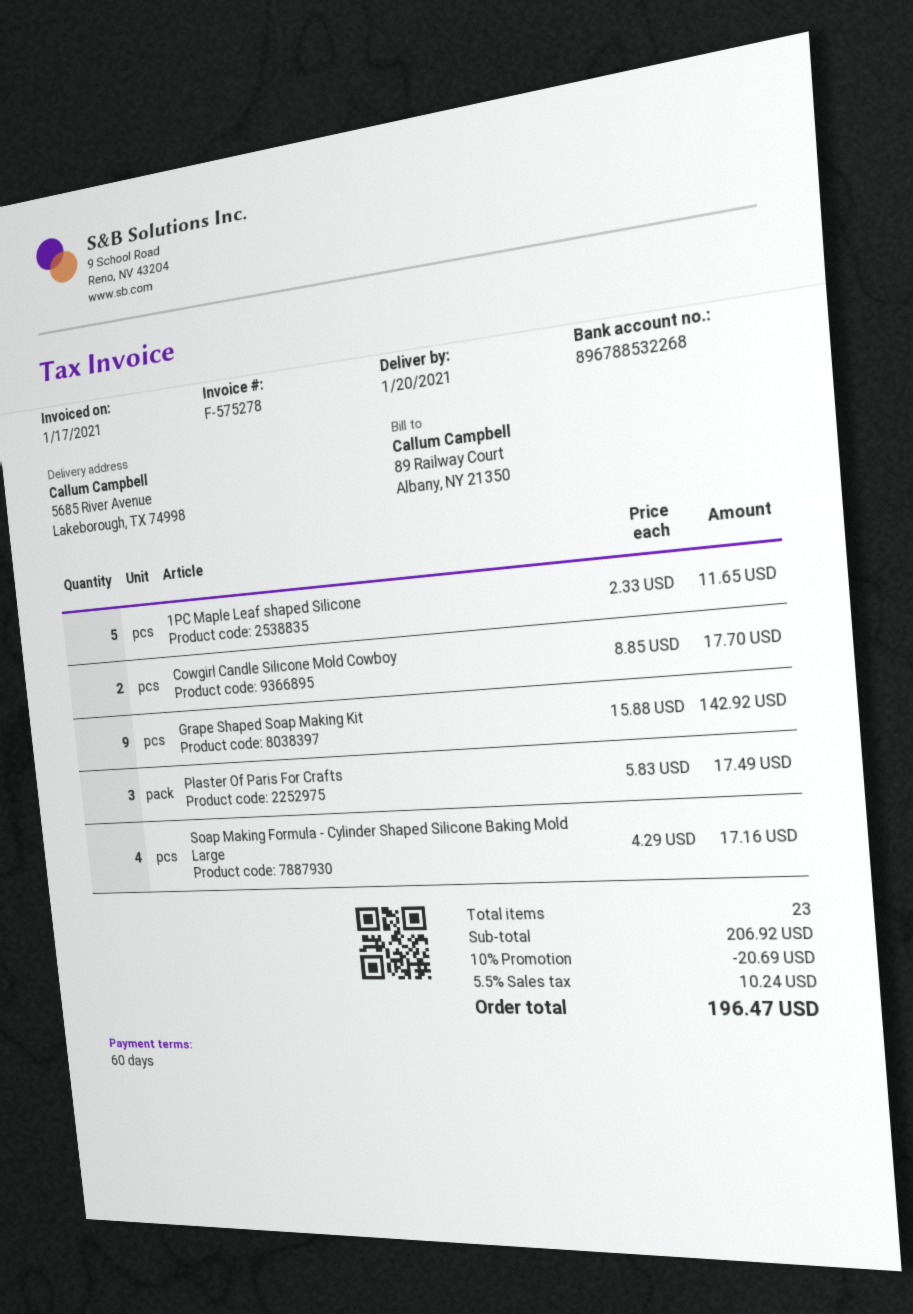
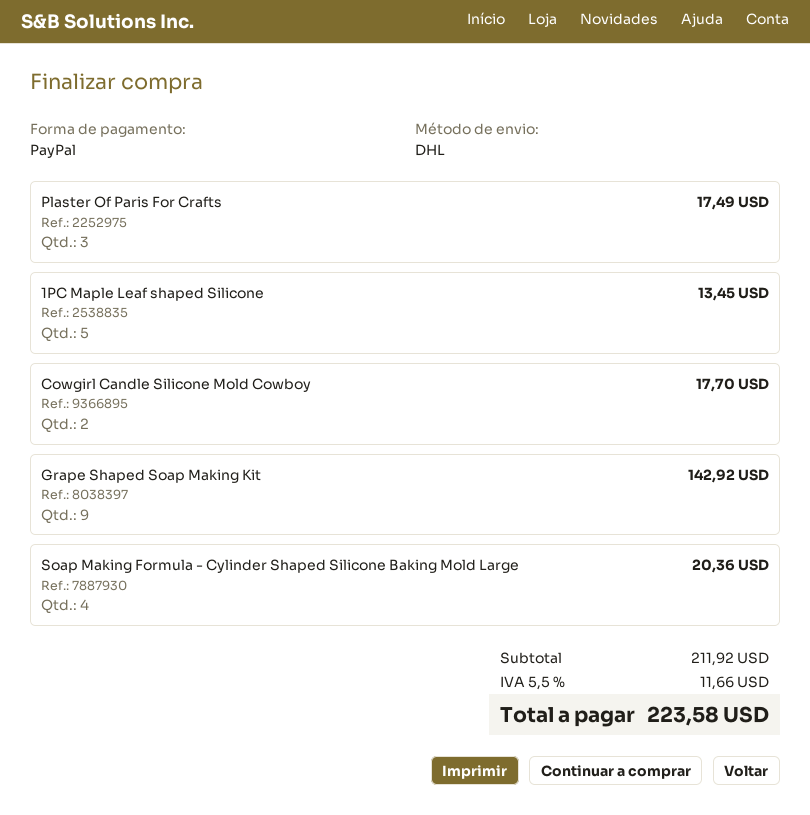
1PC Maple Leaf shaped Silicone: 5 for 11.65 -> 5 for 13.45
Soap Making Formula - Cylinder Shaped Silicone Baking Mold Large: 4 for 17.16 -> 4 for 20.36
subtotal: 206.92 -> 211.92
discount: 10% = 20.69 -> none
tax: 5.5% = 10.24 -> 5.5% = 11.66
total: 196.47 -> 223.58

